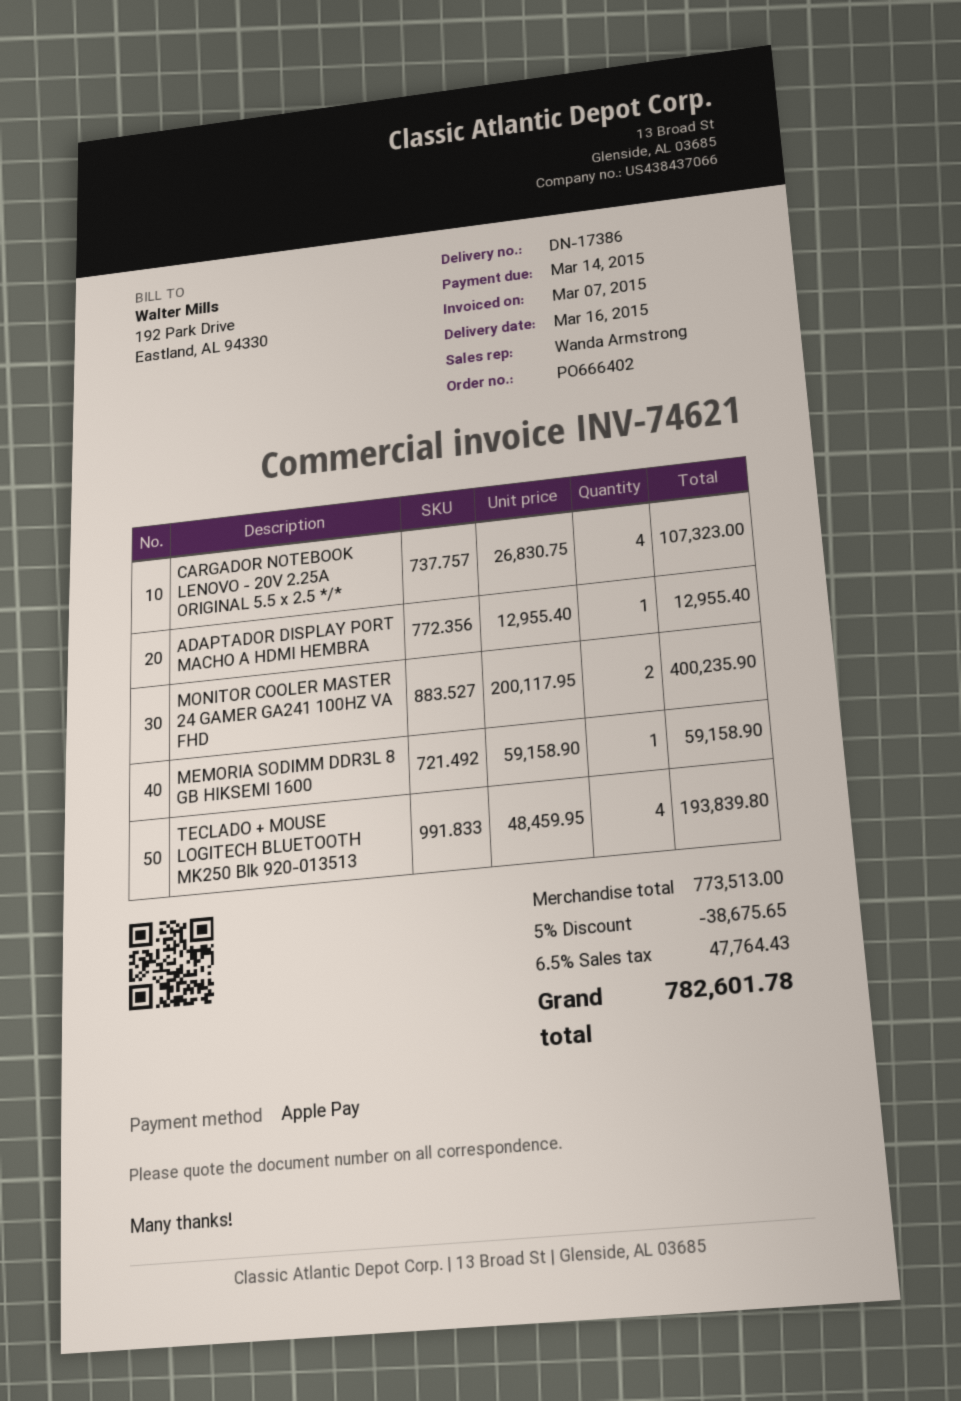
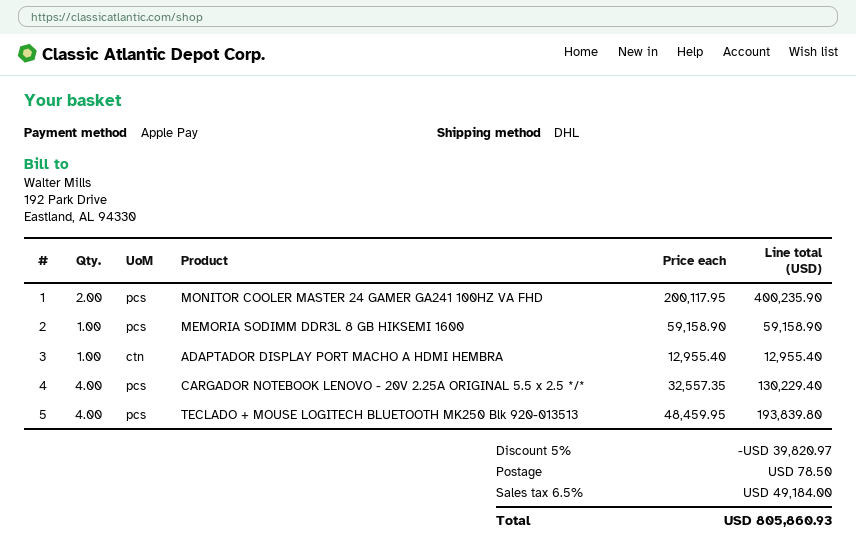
CARGADOR NOTEBOOK LENOVO - 20V 2.25A ORIGINAL 5.5 x 2.5 */*: 4 x 26830.75 = 107323.00 -> 4 x 32557.35 = 130229.40
discount: 5% = 38675.65 -> 5% = 39820.97
shipping: none -> 78.50
tax: 6.5% = 47764.43 -> 6.5% = 49184.00
total: 782601.78 -> 805860.93

